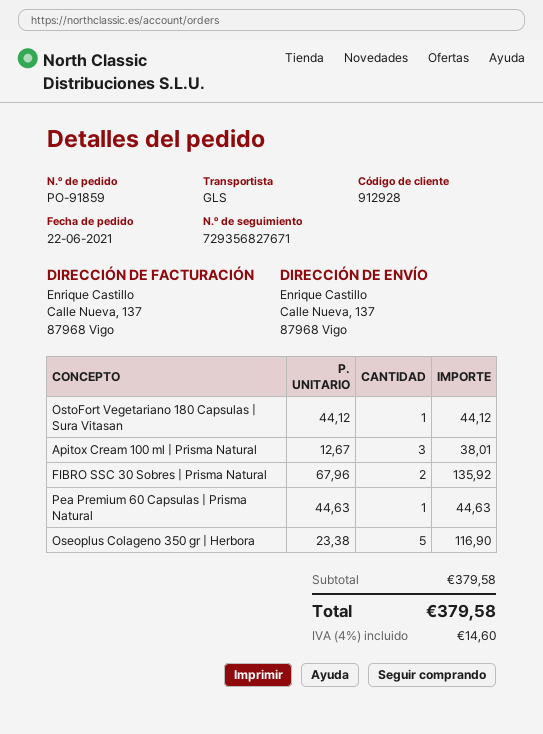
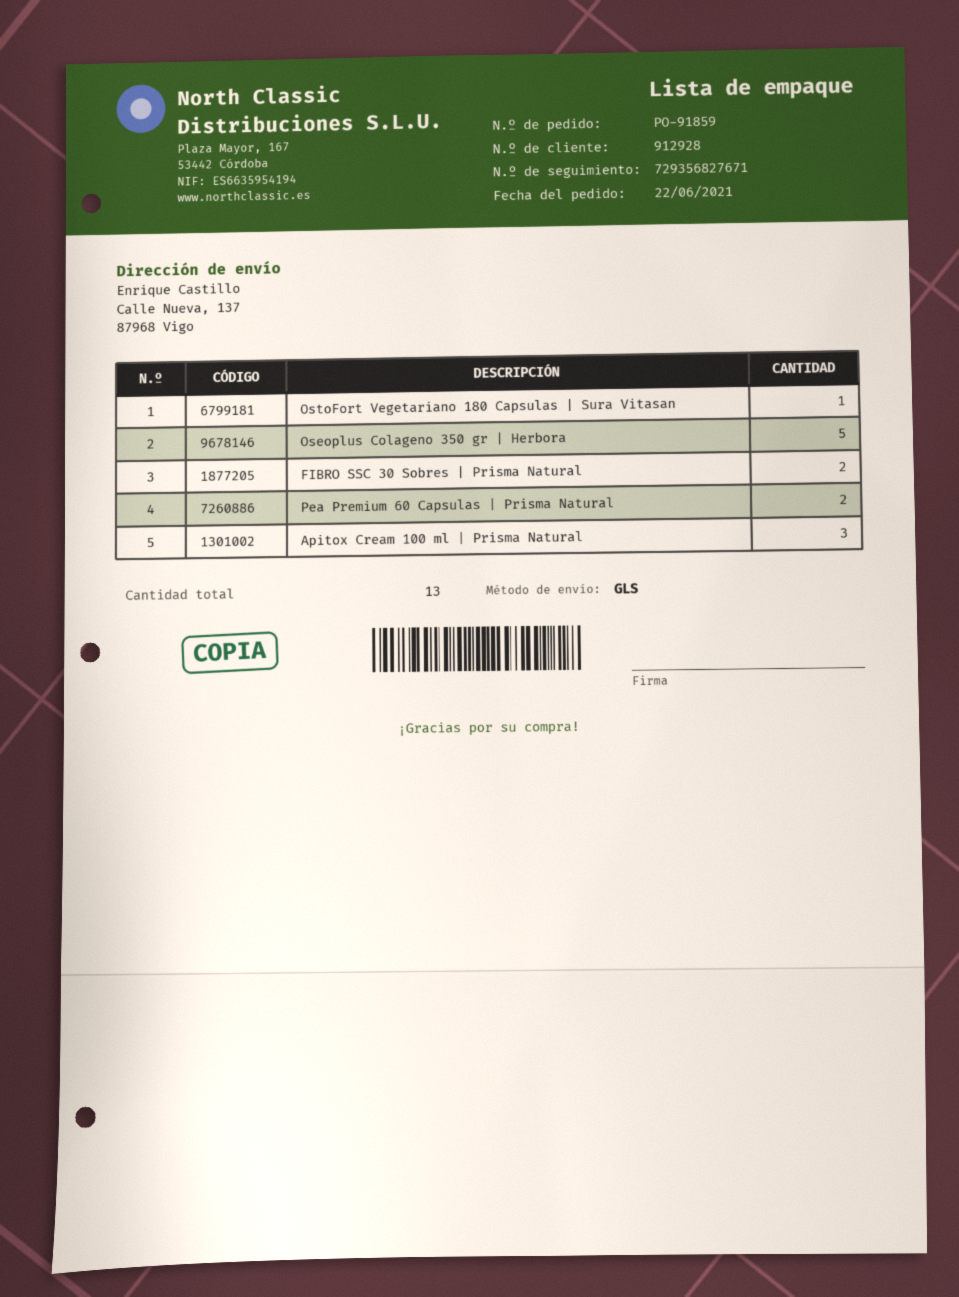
Pea Premium 60 Capsulas | Prisma Natural: 1 -> 2

